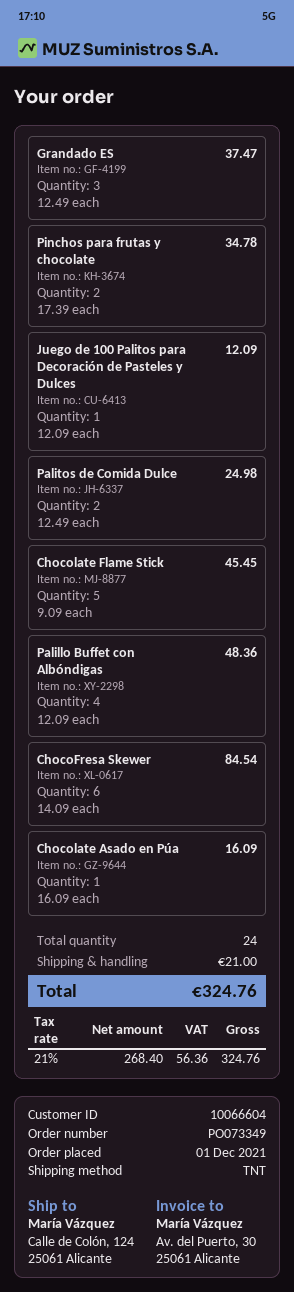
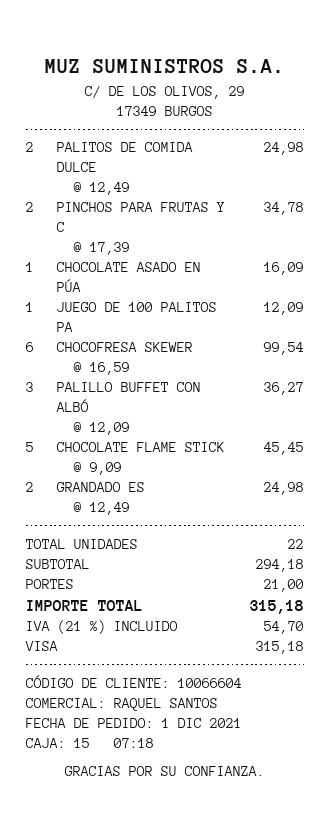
Grandado ES: 3 x 12.49 = 37.47 -> 2 x 12.49 = 24.98
Palillo Buffet con Albóndigas: 4 x 12.09 = 48.36 -> 3 x 12.09 = 36.27
ChocoFresa Skewer: 6 x 14.09 = 84.54 -> 6 x 16.59 = 99.54
total quantity: 24 -> 22
tax: 21% = 56.36 -> 21% = 54.70
total: 324.76 -> 315.18

